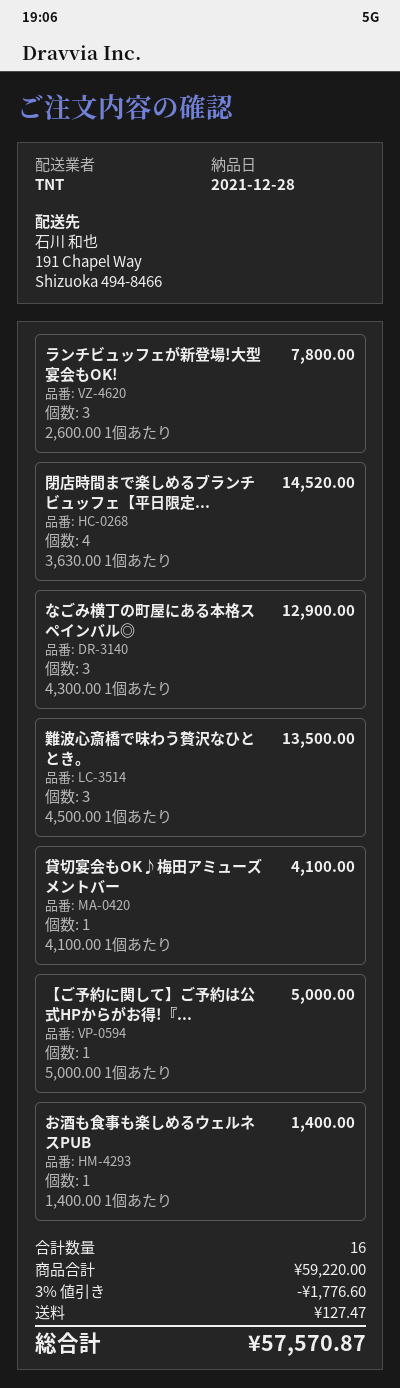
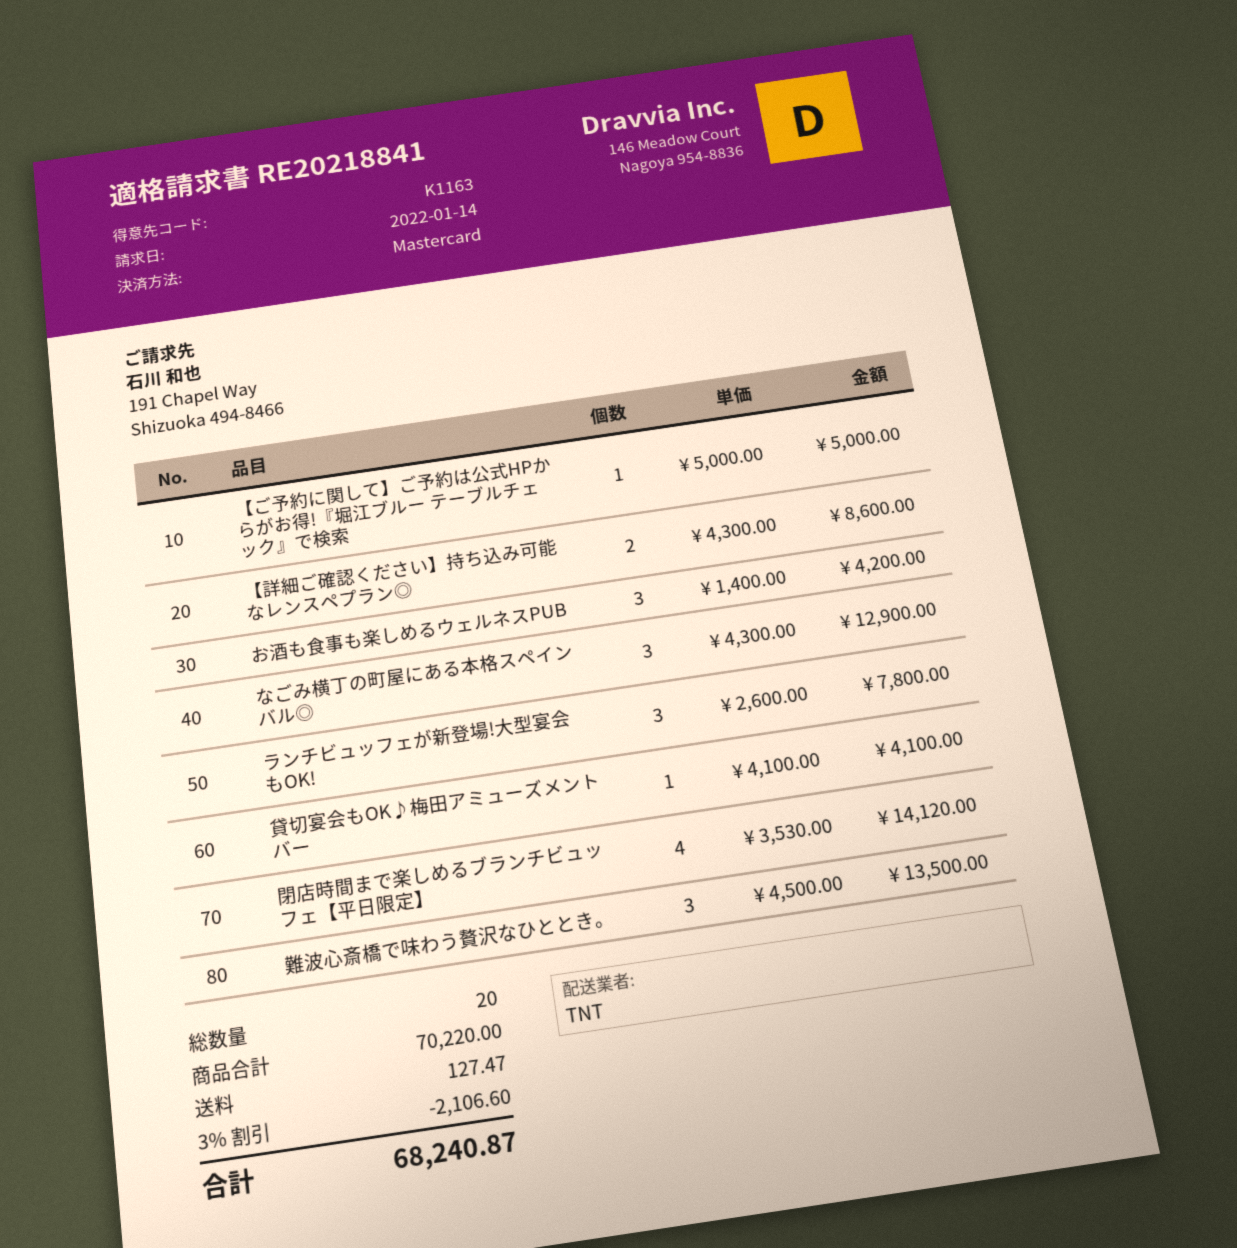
閉店時間まで楽しめるブランチビュッフェ【平日限定...: 4 x 3630.00 = 14520.00 -> 4 x 3530.00 = 14120.00
お酒も食事も楽しめるウェルネスPUB: 1 x 1400.00 = 1400.00 -> 3 x 1400.00 = 4200.00
【詳細ご確認ください】持ち込み可能なレンスペプラン◎: none -> 2 x 4300.00 = 8600.00
total quantity: 16 -> 20
subtotal: 59220.00 -> 70220.00
discount: 3% = 1776.60 -> 3% = 2106.60
total: 57570.87 -> 68240.87

